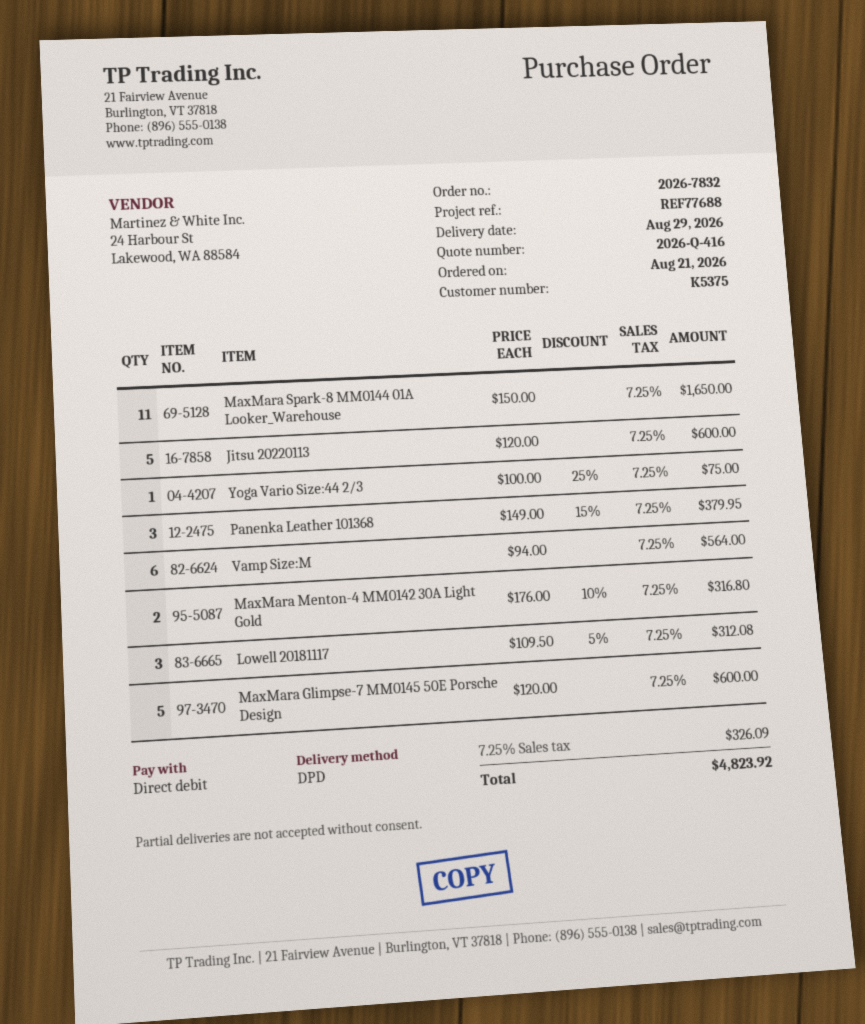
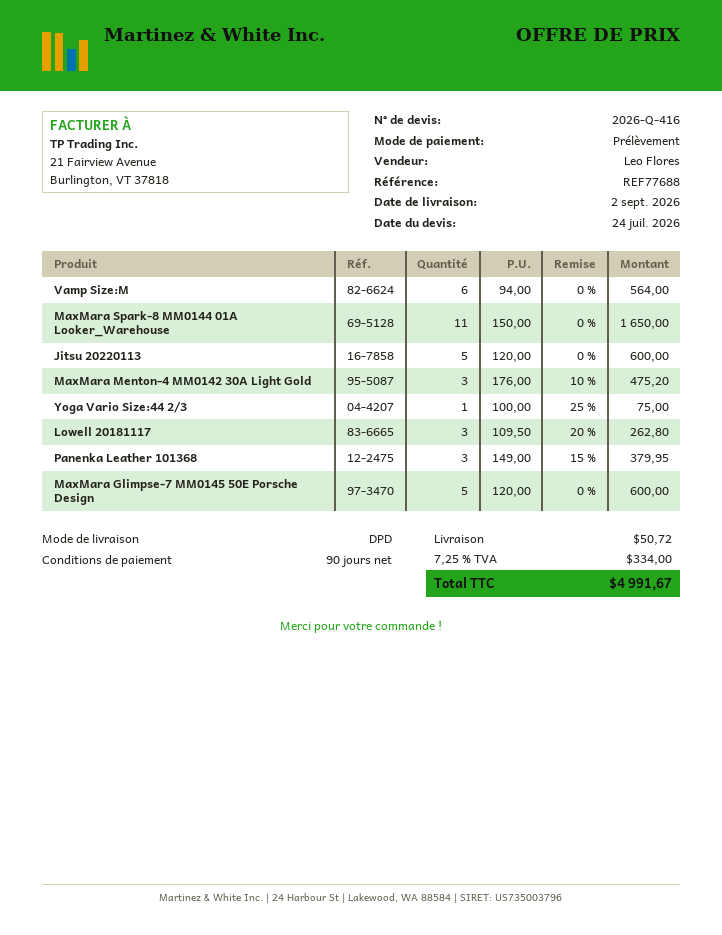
delivery date: 2026-08-29 -> 2026-09-02
MaxMara Menton-4 MM0142 30A Light Gold: 2 x 176.00 - 10% = 316.80 -> 3 x 176.00 - 10% = 475.20
Lowell 20181117: 3 x 109.50 - 5% = 312.08 -> 3 x 109.50 - 20% = 262.80
shipping: none -> 50.72
tax: 7.25% = 326.09 -> 7.25% = 334.00
total: 4823.92 -> 4991.67

